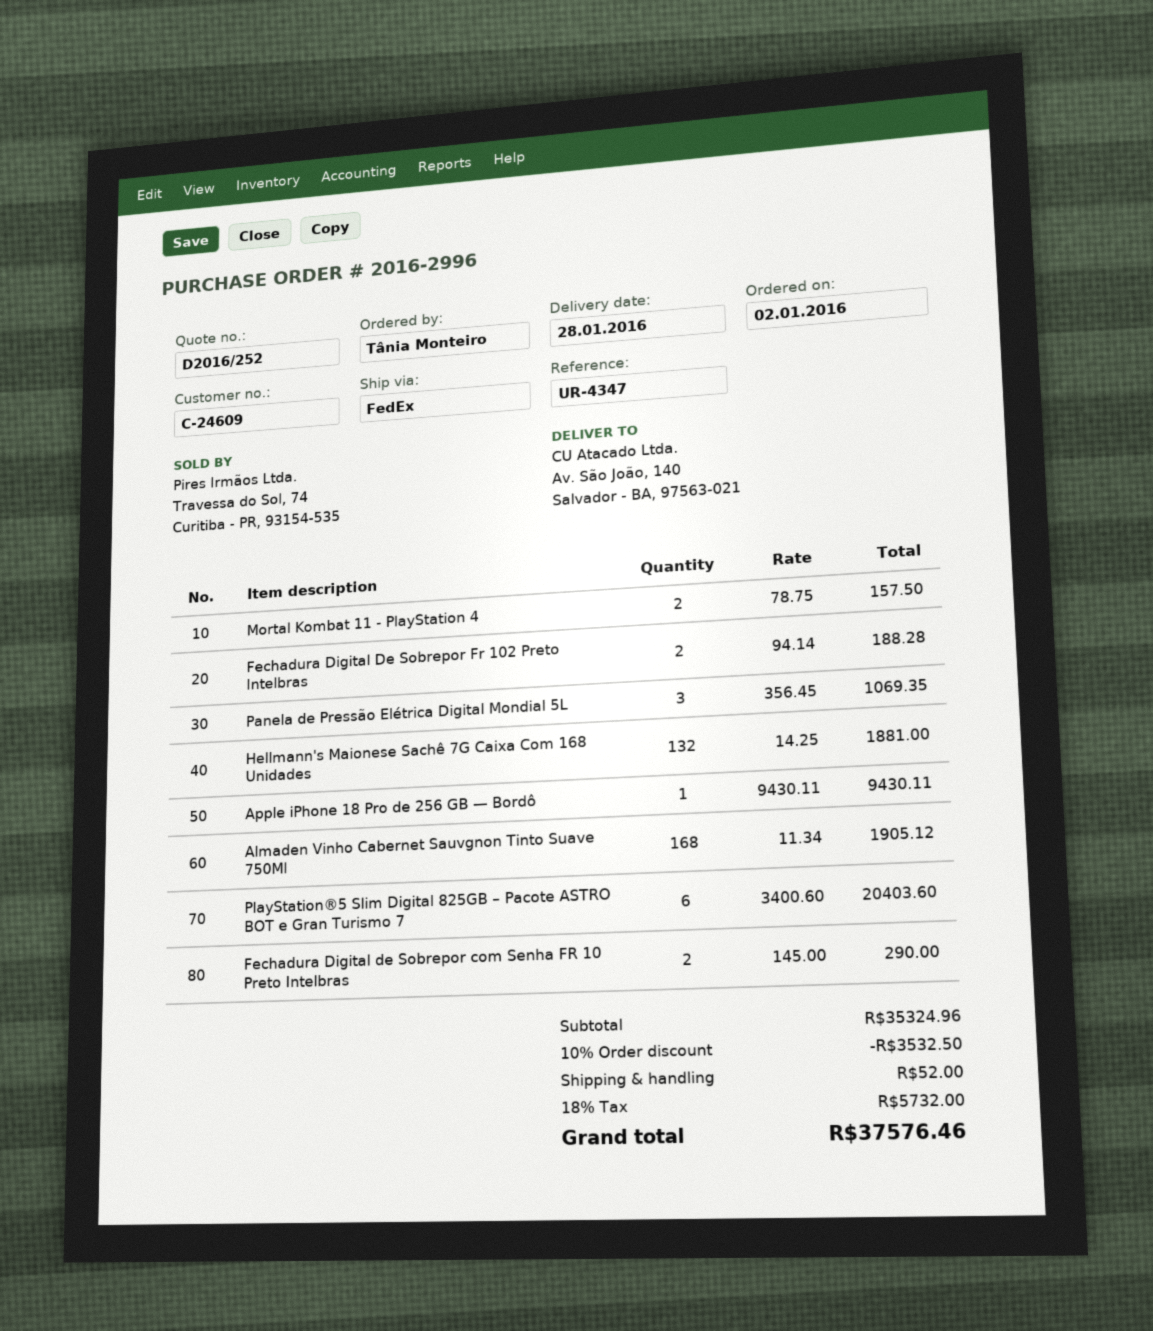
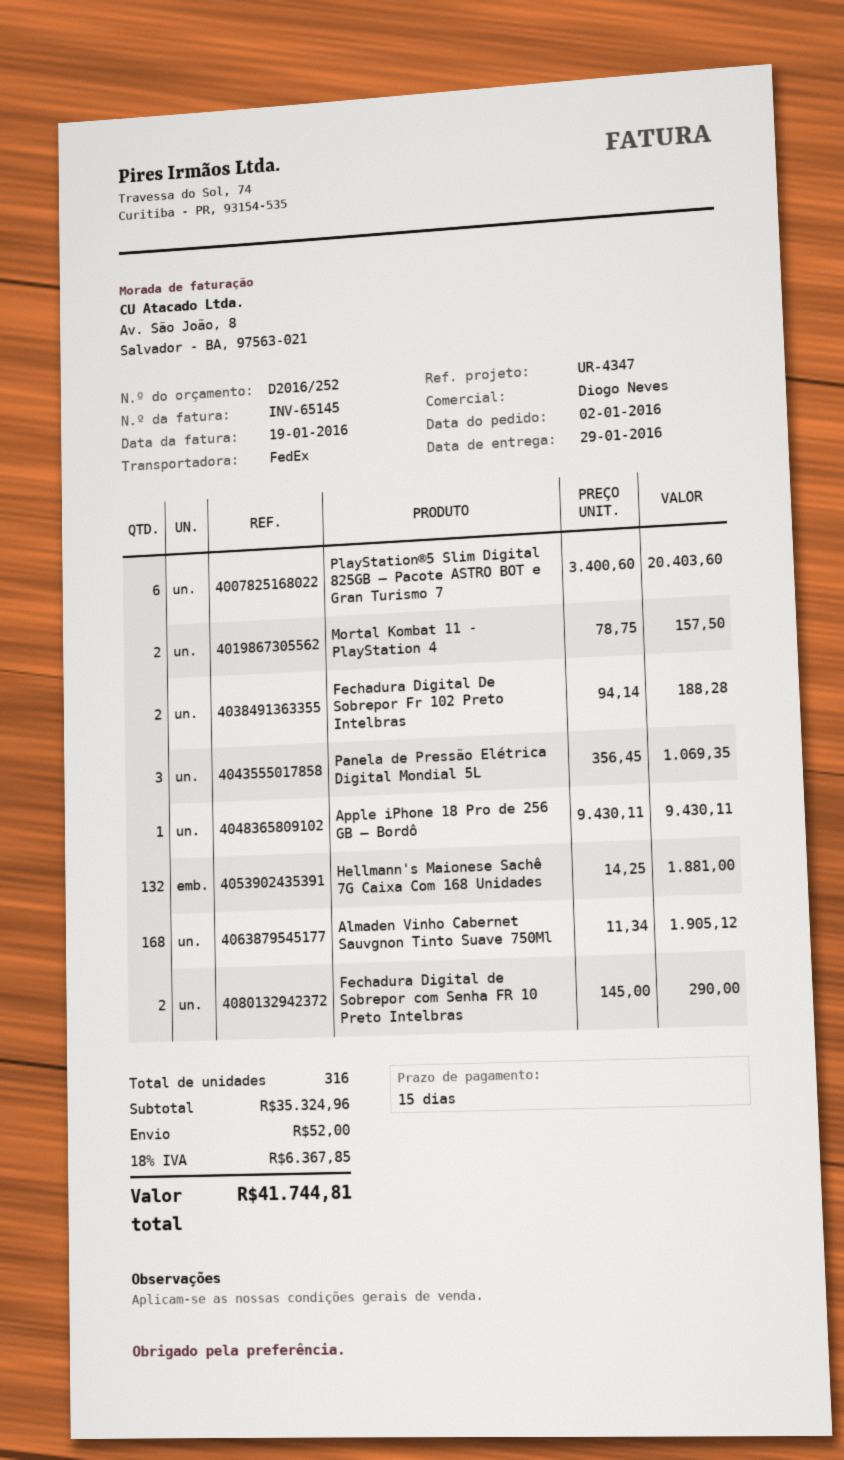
delivery date: 2016-01-28 -> 2016-01-29
discount: 10% = 3532.50 -> none
tax: 18% = 5732.00 -> 18% = 6367.85
total: 37576.46 -> 41744.81

